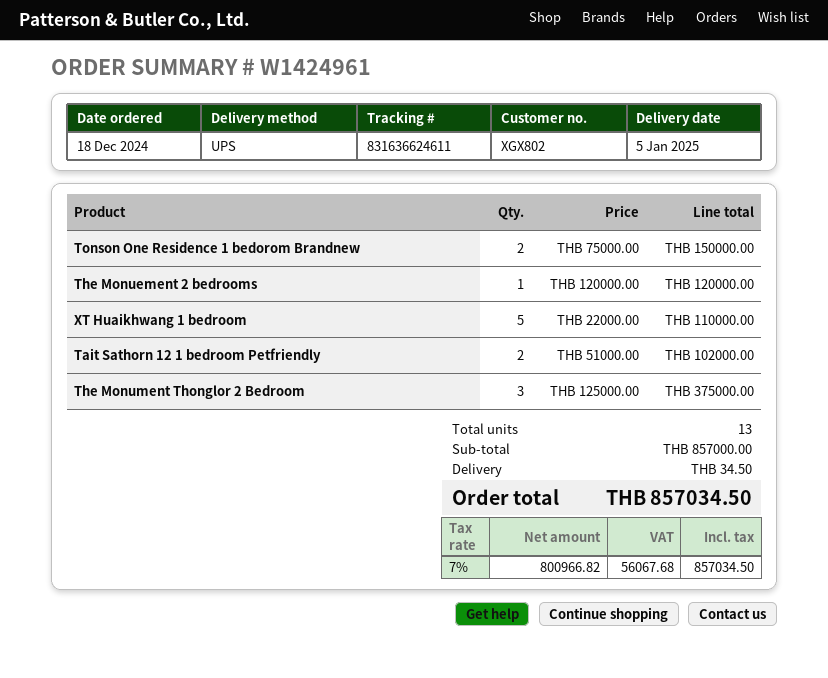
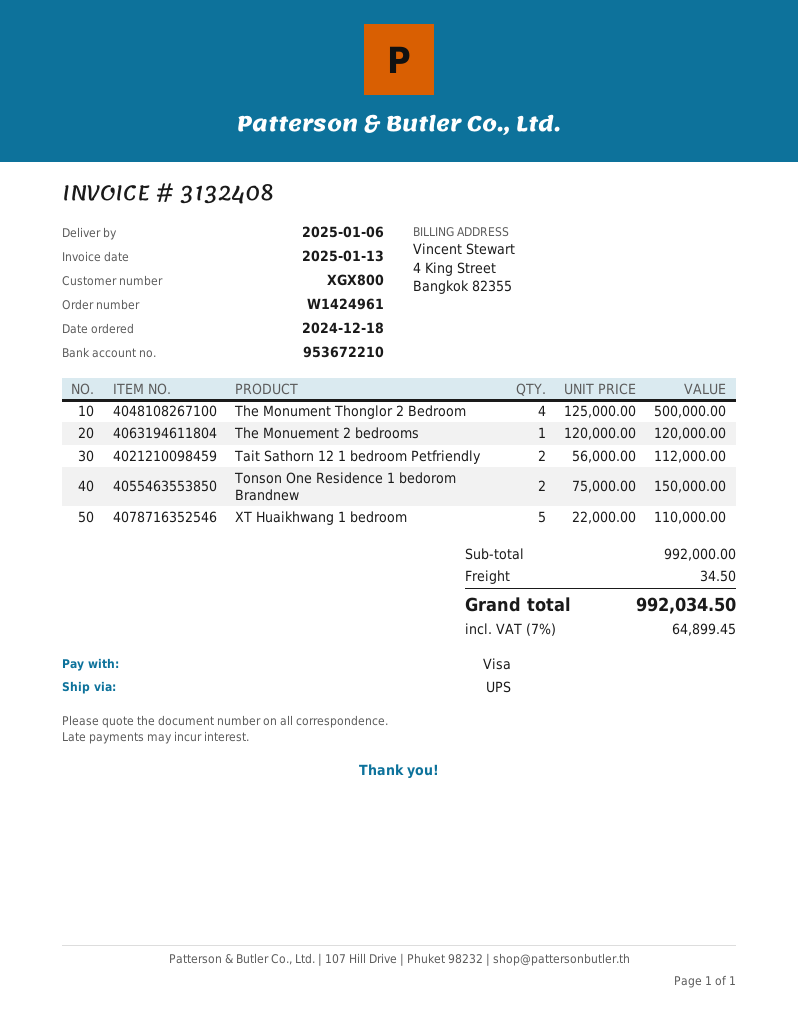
delivery date: 2025-01-05 -> 2025-01-06
customer number: XGX802 -> XGX800
Tait Sathorn 12 1 bedroom Petfriendly: 2 x 51000.00 = 102000.00 -> 2 x 56000.00 = 112000.00
The Monument Thonglor 2 Bedroom: 3 x 125000.00 = 375000.00 -> 4 x 125000.00 = 500000.00
subtotal: 857000.00 -> 992000.00
tax: 7% = 56067.68 -> 7% = 64899.45
total: 857034.50 -> 992034.50

